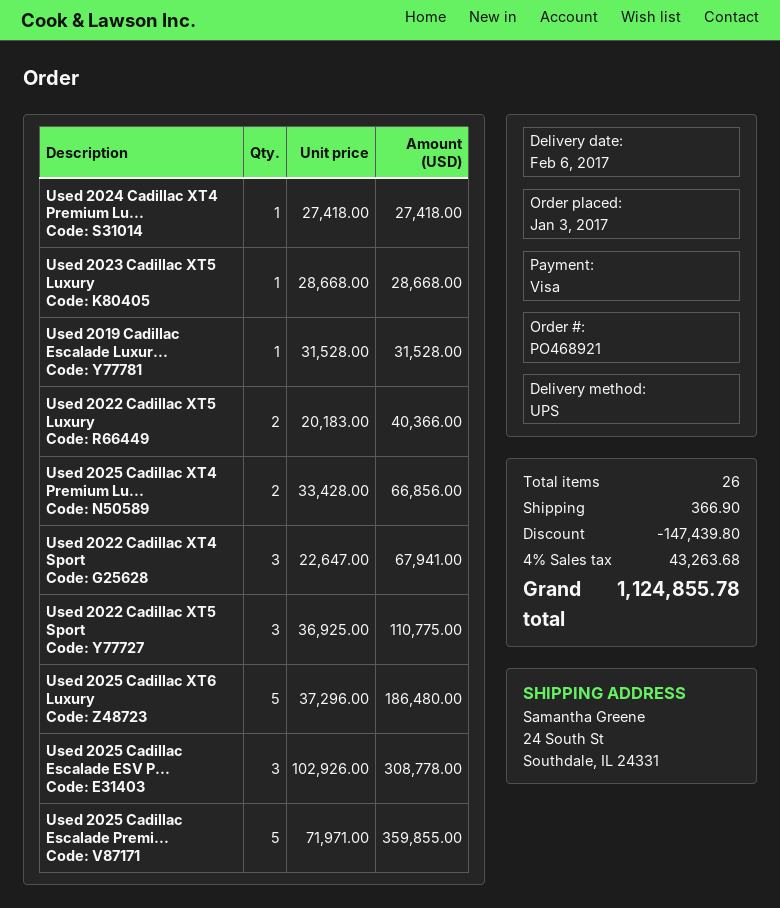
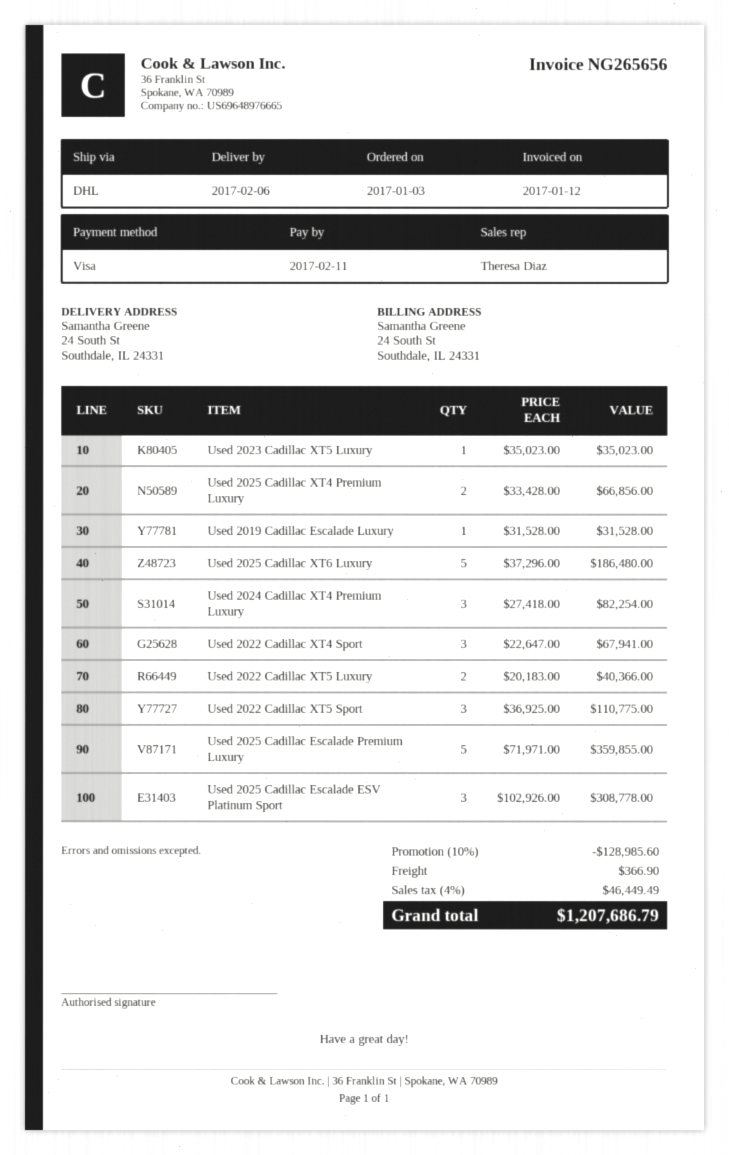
shipping method: UPS -> DHL
Used 2024 Cadillac XT4 Premium Lu...: 1 x 27418.00 = 27418.00 -> 3 x 27418.00 = 82254.00
Used 2023 Cadillac XT5 Luxury: 1 x 28668.00 = 28668.00 -> 1 x 35023.00 = 35023.00
discount: 147439.80 -> 128985.60
tax: 4% = 43263.68 -> 4% = 46449.49
total: 1124855.78 -> 1207686.79

